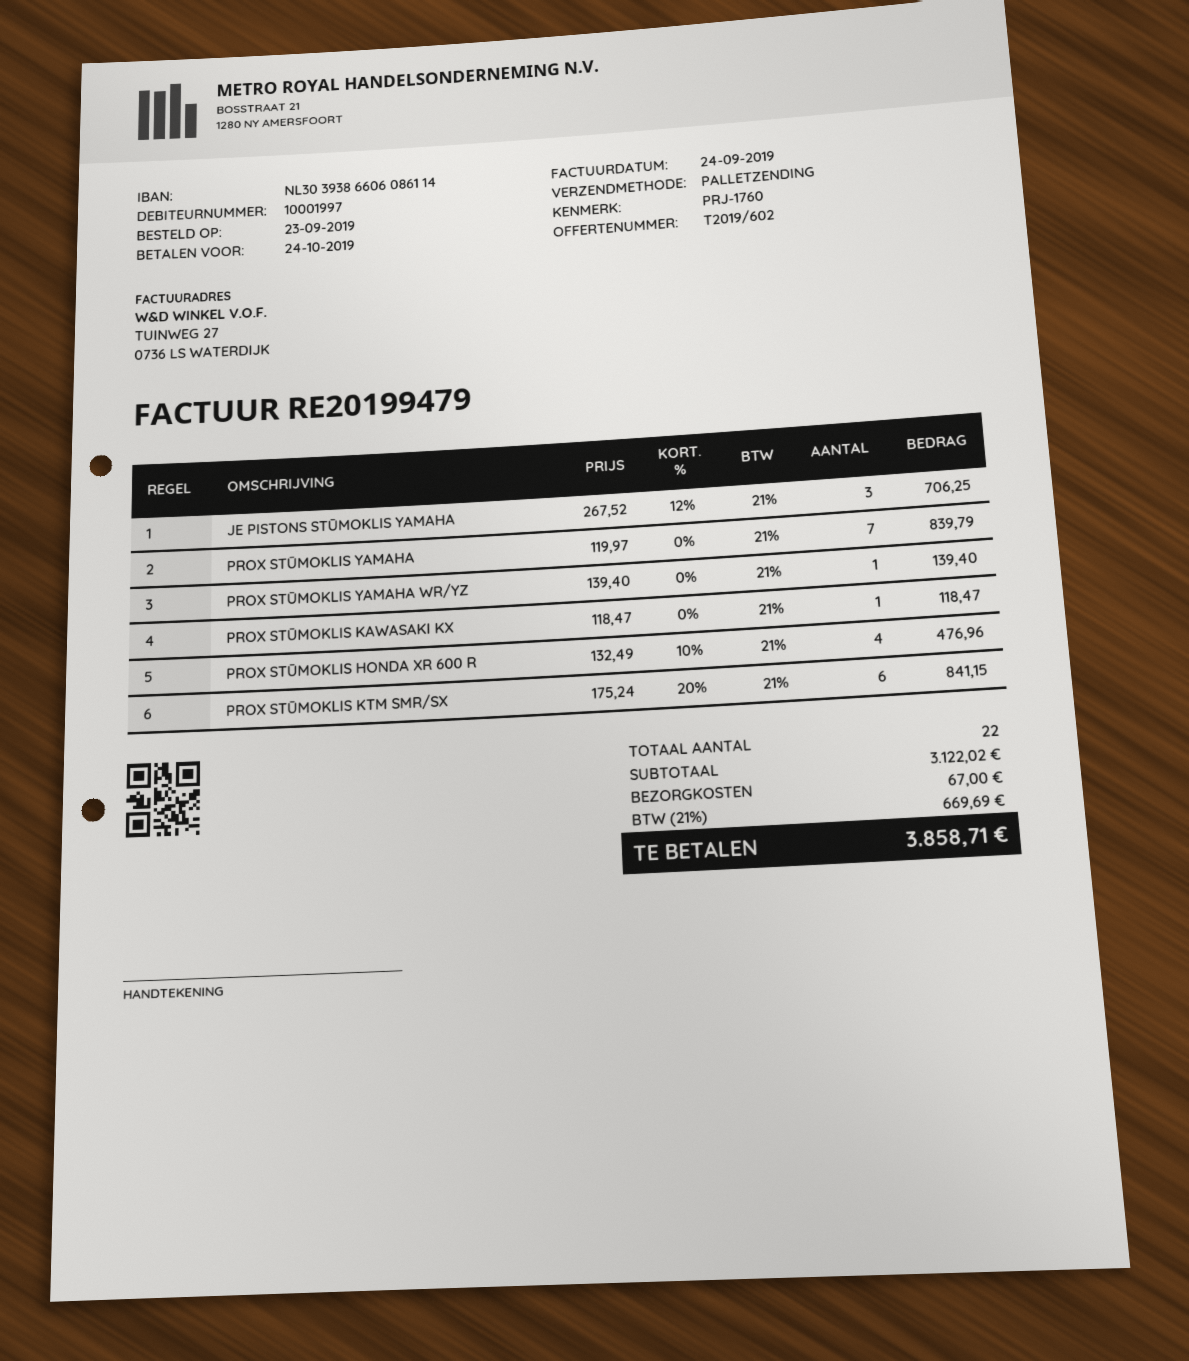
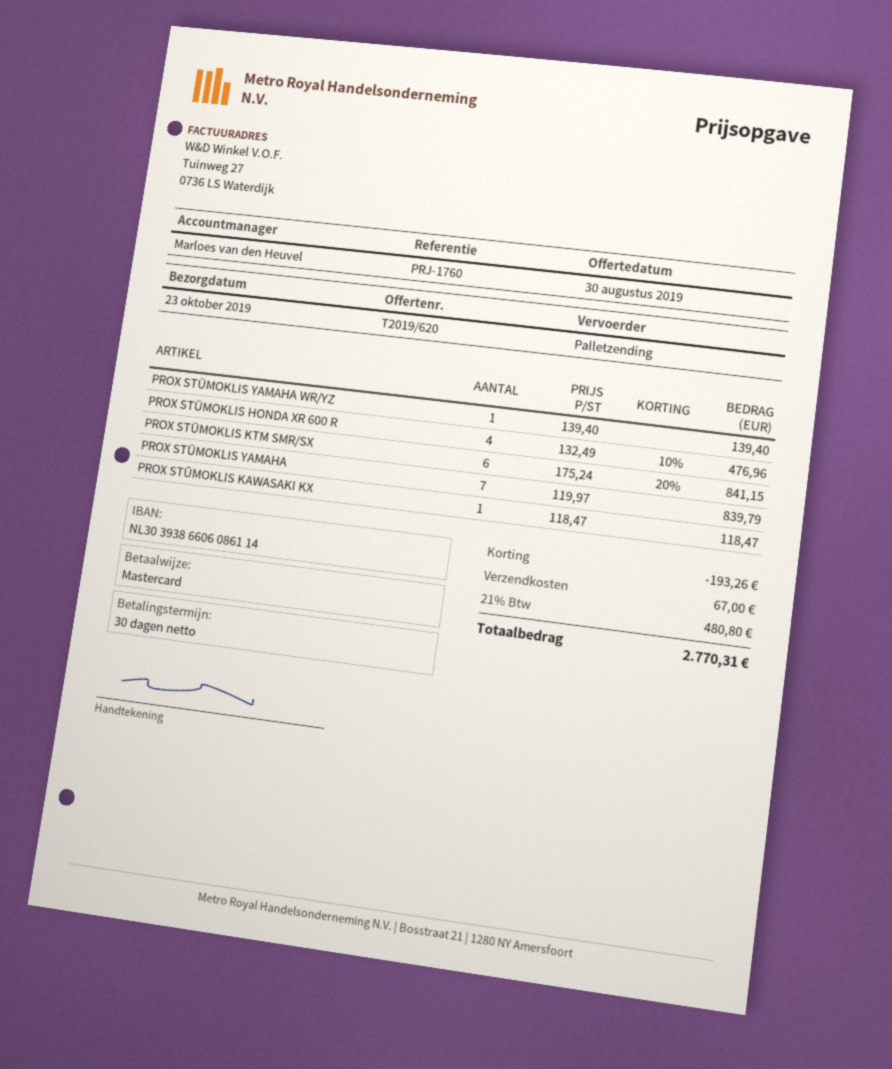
quote number: T2019/602 -> T2019/620
JE PISTONS STŪMOKLIS YAMAHA: 3 x 267.52 - 12% = 706.25 -> none
discount: none -> 193.26
tax: 21% = 669.69 -> 21% = 480.80
total: 3858.71 -> 2770.31

